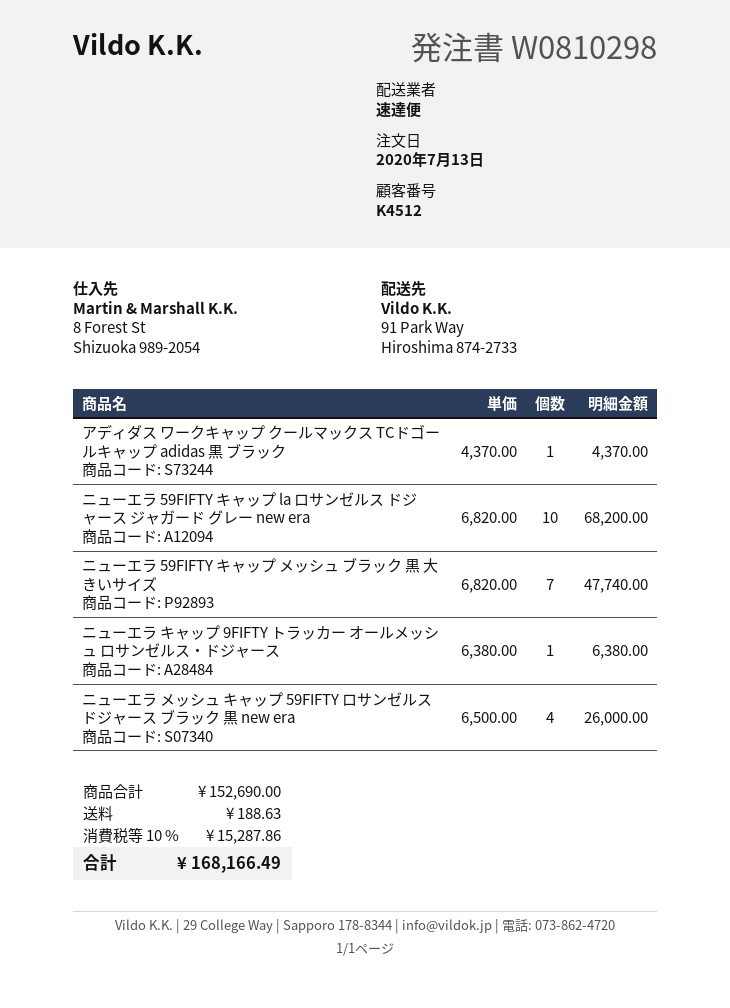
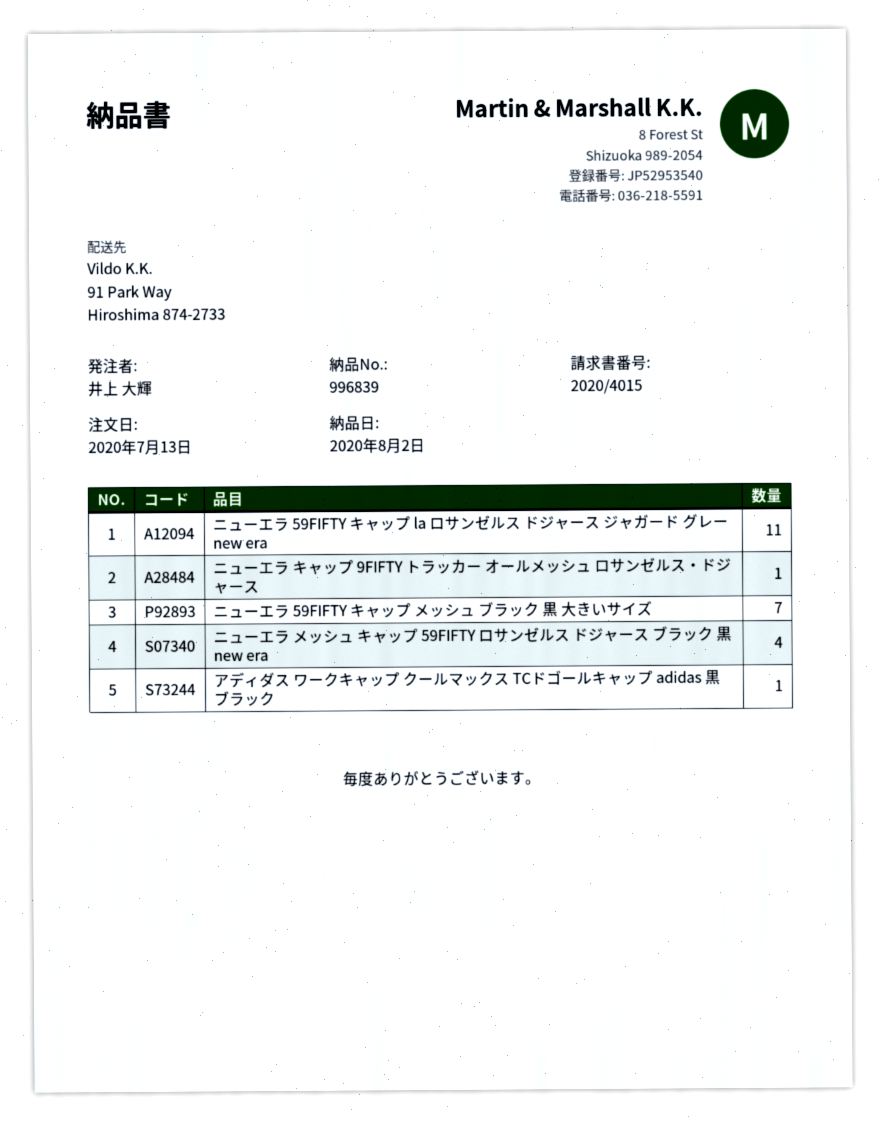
ニューエラ 59FIFTY キャップ la ロサンゼルス ドジャース ジャガード グレー new era: 10 -> 11

